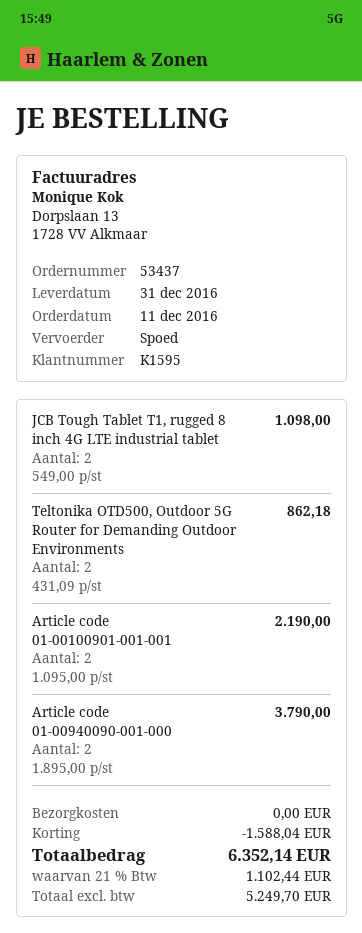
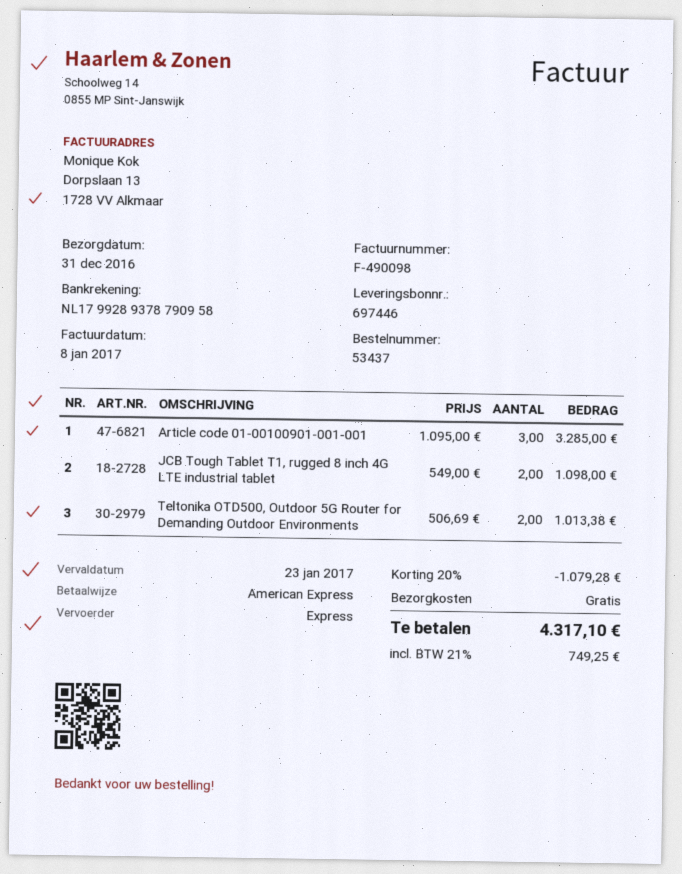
Teltonika OTD500, Outdoor 5G Router for Demanding Outdoor Environments: 2 x 431.09 = 862.18 -> 2 x 506.69 = 1013.38
Article code 01-00100901-001-001: 2 x 1095.00 = 2190.00 -> 3 x 1095.00 = 3285.00
Article code 01-00940090-001-000: 2 x 1895.00 = 3790.00 -> none
discount: 1588.04 -> 1079.28
tax: 21% = 1102.44 -> 21% = 749.25
total: 6352.14 -> 4317.10

